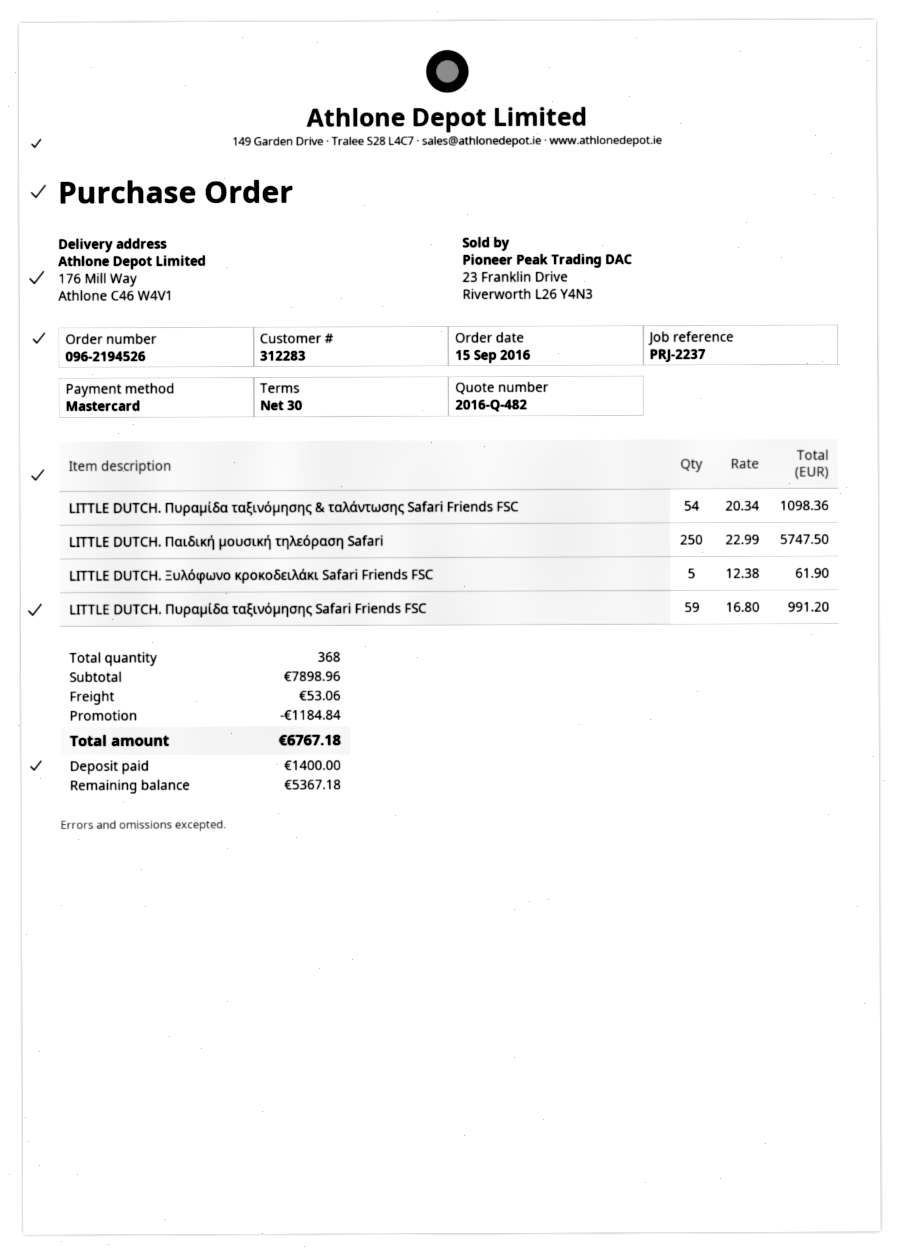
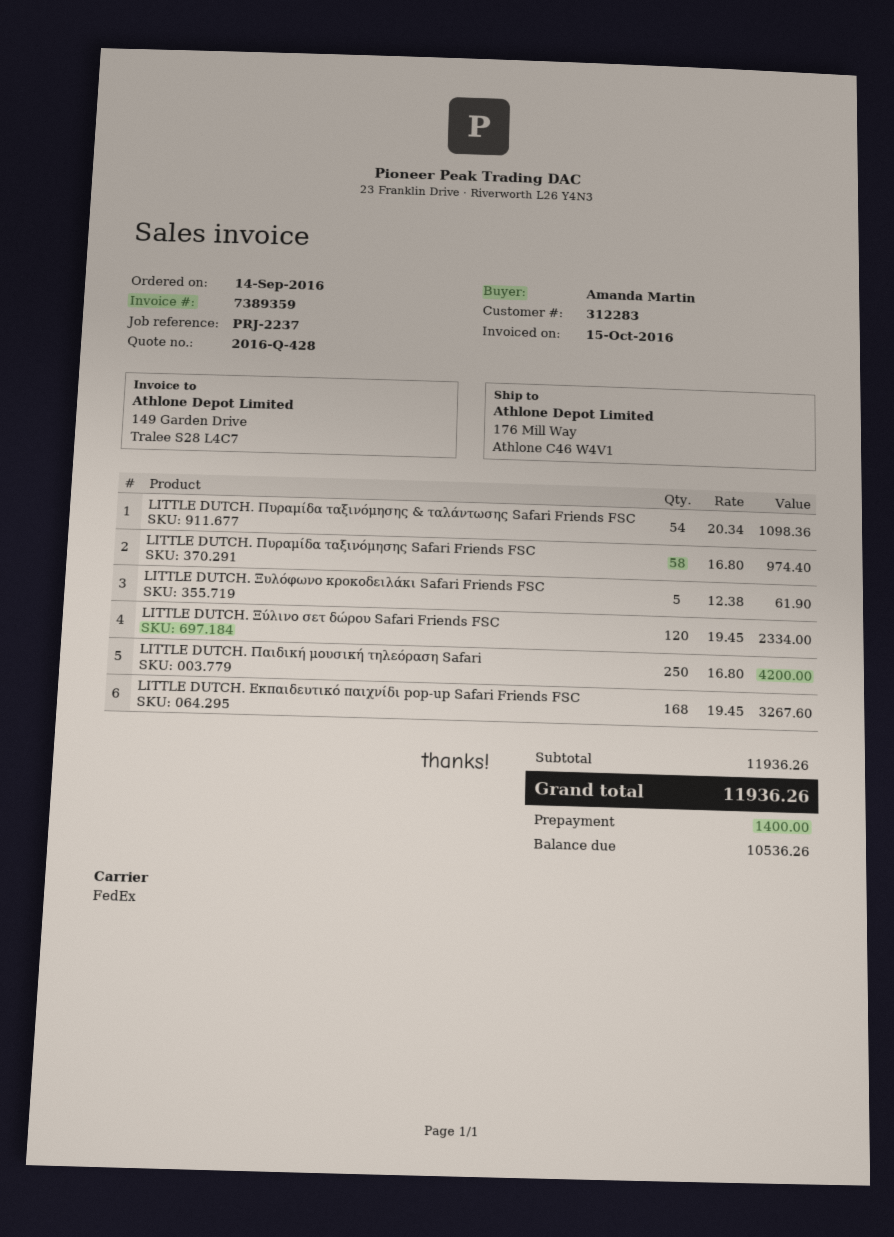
quote number: 2016-Q-482 -> 2016-Q-428
order date: 2016-09-15 -> 2016-09-14
LITTLE DUTCH. Παιδική μουσική τηλεόραση Safari: 250 x 22.99 = 5747.50 -> 250 x 16.80 = 4200.00
LITTLE DUTCH. Πυραμίδα ταξινόμησης Safari Friends FSC: 59 x 16.80 = 991.20 -> 58 x 16.80 = 974.40
LITTLE DUTCH. Ξύλινο σετ δώρου Safari Friends FSC: none -> 120 x 19.45 = 2334.00
LITTLE DUTCH. Εκπαιδευτικό παιχνίδι pop-up Safari Friends FSC: none -> 168 x 19.45 = 3267.60
subtotal: 7898.96 -> 11936.26
discount: 1184.84 -> none
shipping: 53.06 -> none
total: 6767.18 -> 11936.26
balance: 5367.18 -> 10536.26

